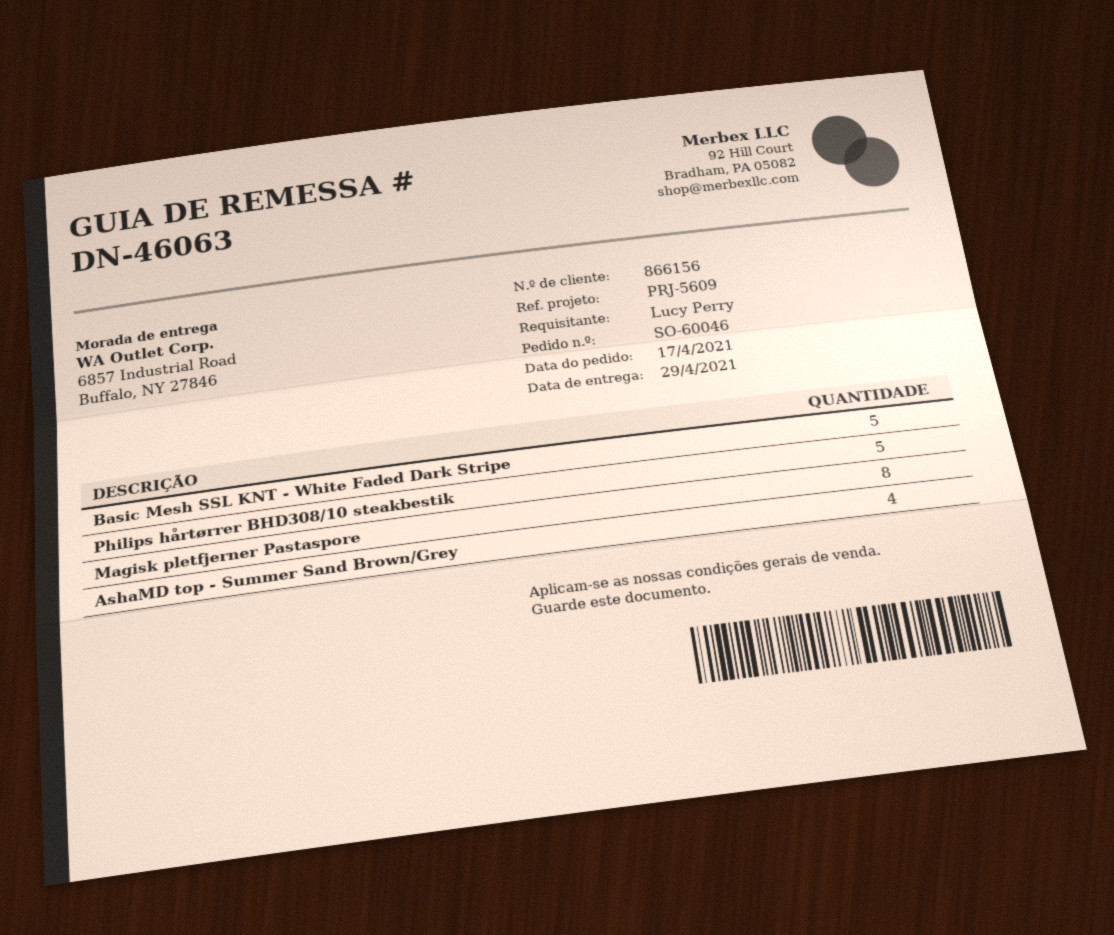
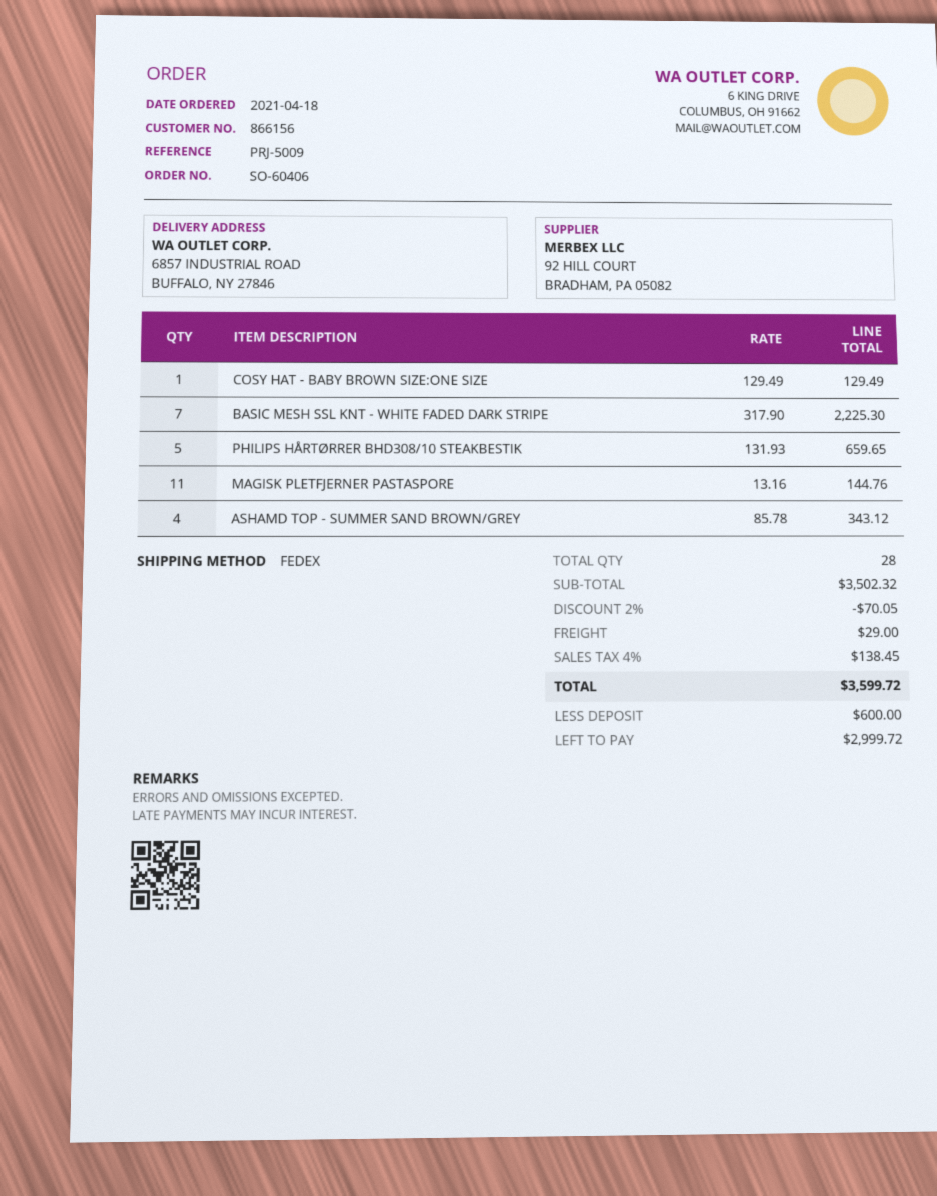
order number: SO-60046 -> SO-60406
order date: 2021-04-17 -> 2021-04-18
reference: PRJ-5609 -> PRJ-5009
Basic Mesh SSL KNT - White Faded Dark Stripe: 5 -> 7
Magisk pletfjerner Pastaspore: 8 -> 11
COSY HAT - BABY BROWN SIZE:ONE SIZE: none -> 1

